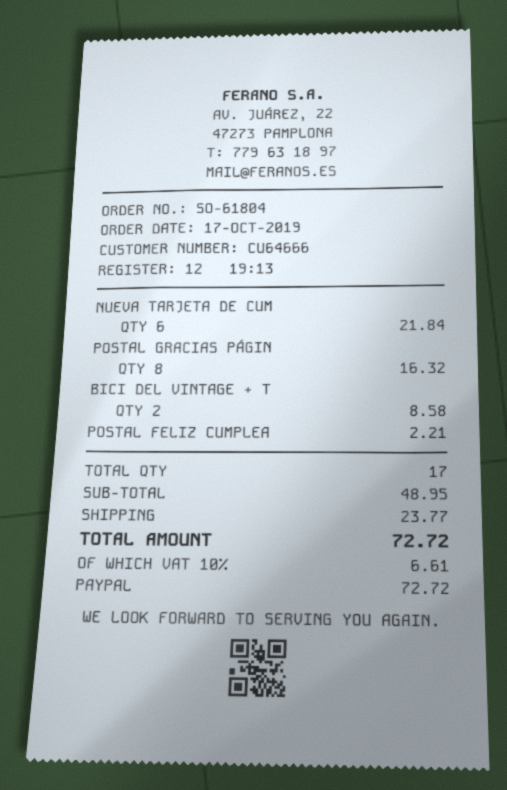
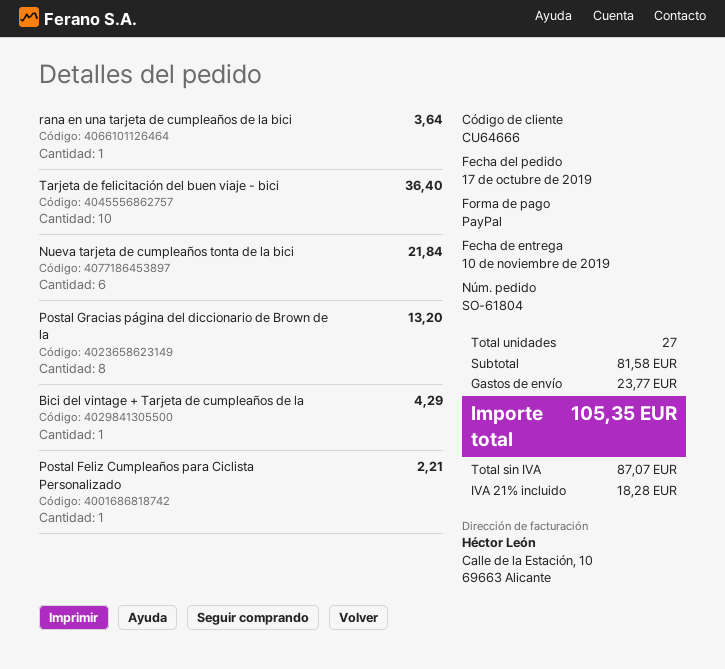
POSTAL GRACIAS PÁGIN: 8 for 16.32 -> 8 for 13.20
BICI DEL VINTAGE + T: 2 for 8.58 -> 1 for 4.29
rana en una tarjeta de cumpleaños de la bici: none -> 1 for 3.64
Tarjeta de felicitación del buen viaje - bici: none -> 10 for 36.40
total quantity: 17 -> 27
subtotal: 48.95 -> 81.58
tax: 10% = 6.61 -> 21% = 18.28
total: 72.72 -> 105.35

